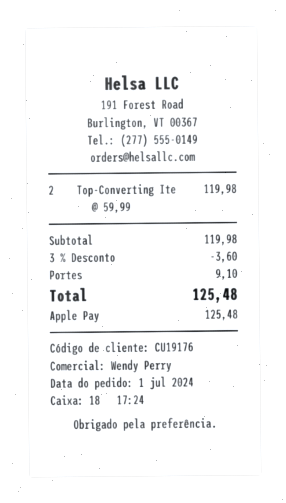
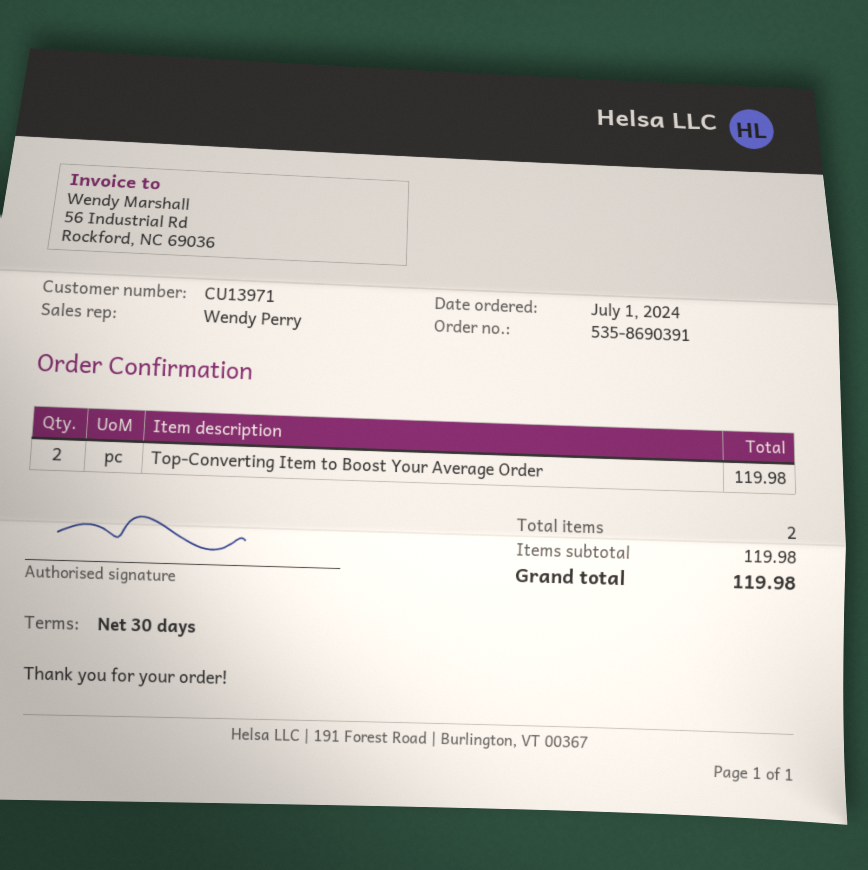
customer number: CU19176 -> CU13971
discount: 3% = 3.60 -> none
shipping: 9.10 -> none
total: 125.48 -> 119.98

